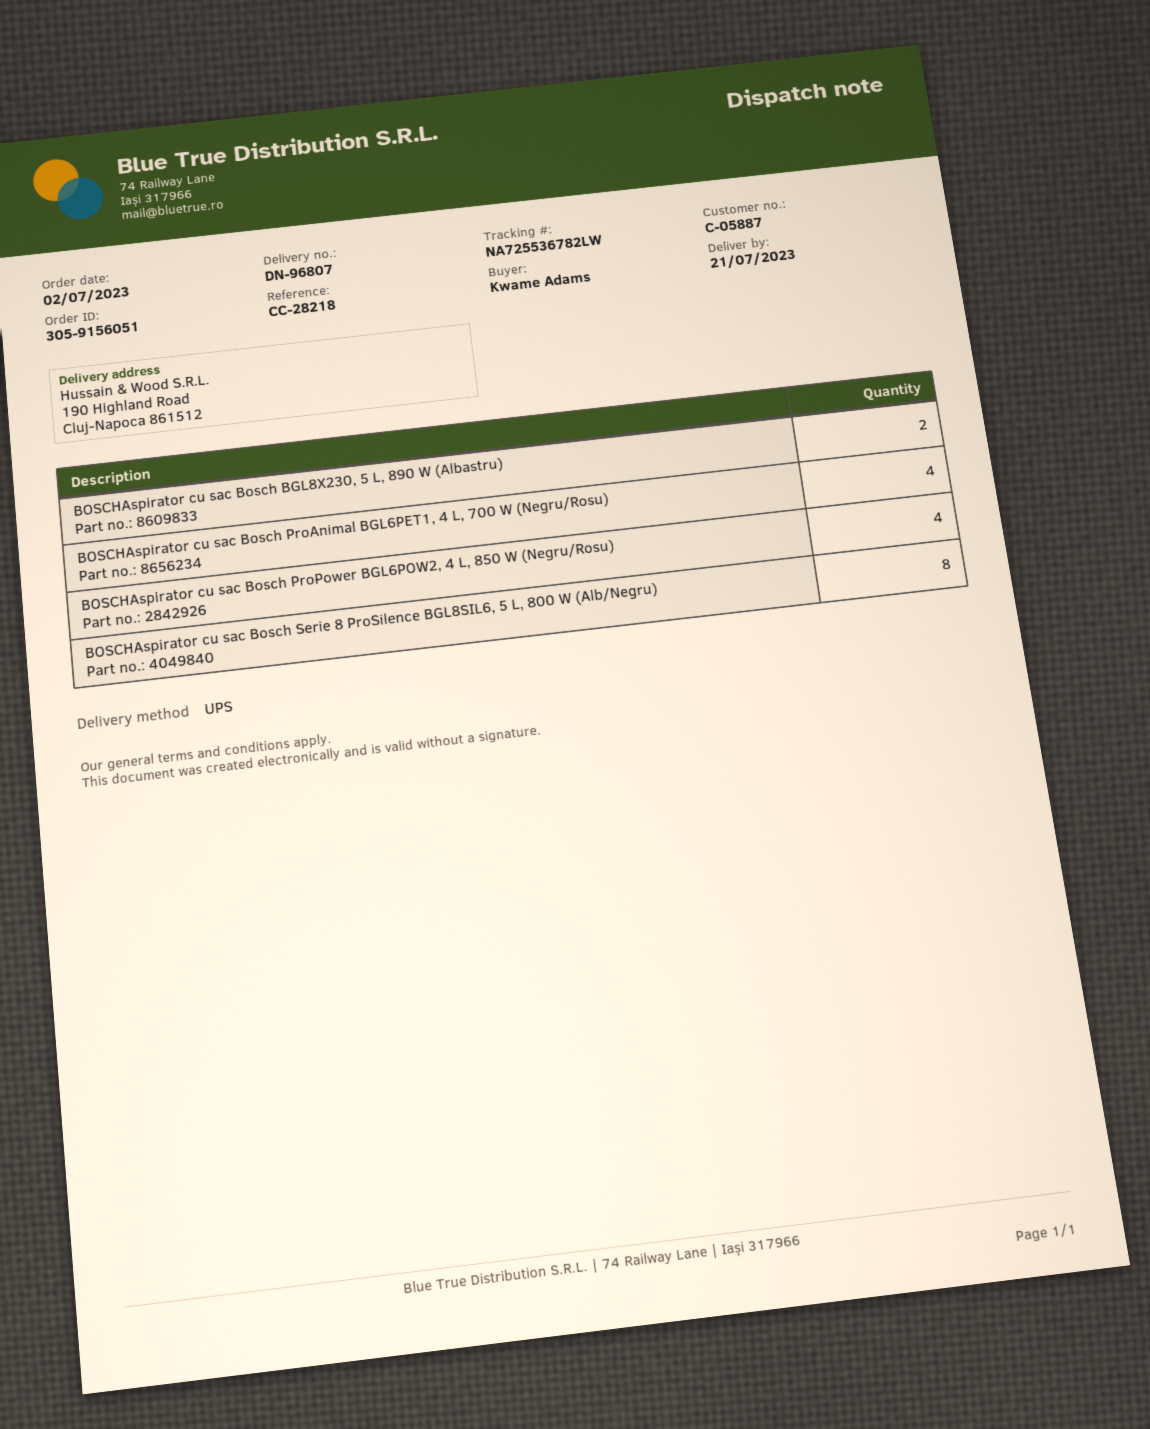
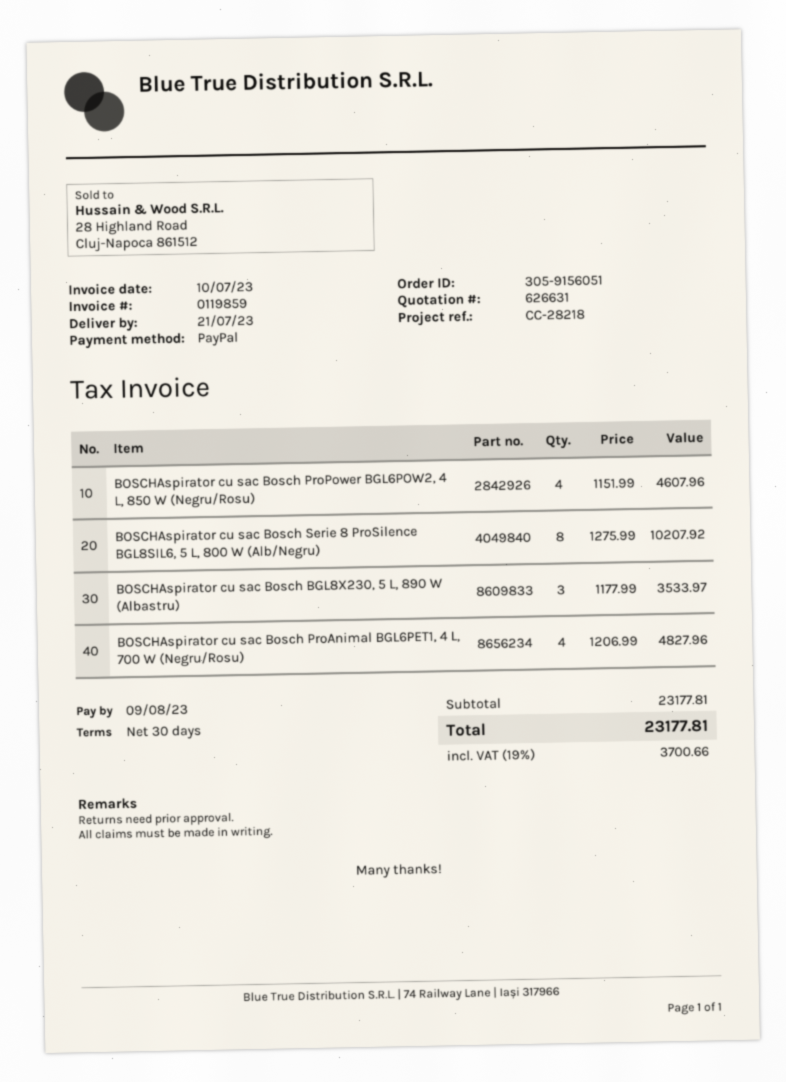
BOSCHAspirator cu sac Bosch BGL8X230, 5 L, 890 W (Albastru): 2 -> 3

